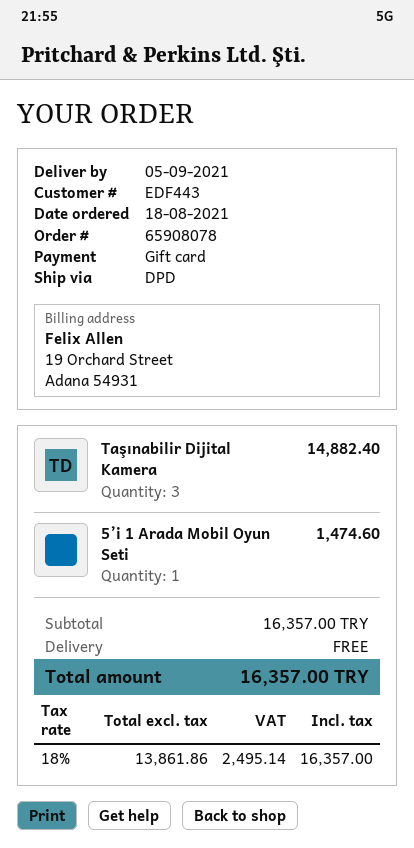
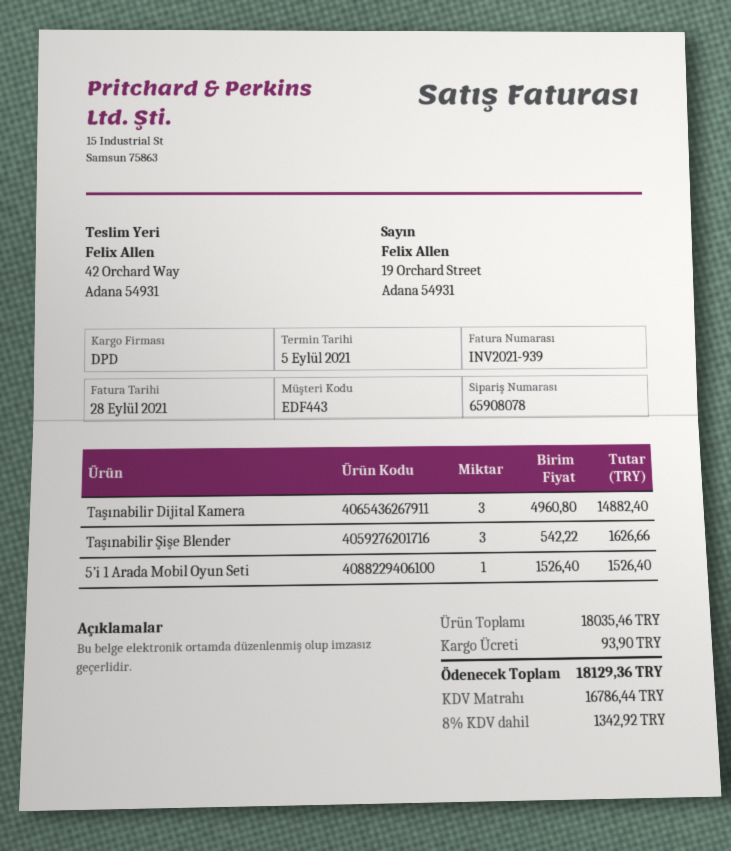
5’i 1 Arada Mobil Oyun Seti: 1 for 1474.60 -> 1 for 1526.40
Taşınabilir Şişe Blender: none -> 3 for 1626.66
subtotal: 16357.00 -> 18035.46
shipping: 0.00 -> 93.90
net: 13861.86 -> 16786.44
tax: 18% = 2495.14 -> 8% = 1342.92
total: 16357.00 -> 18129.36

